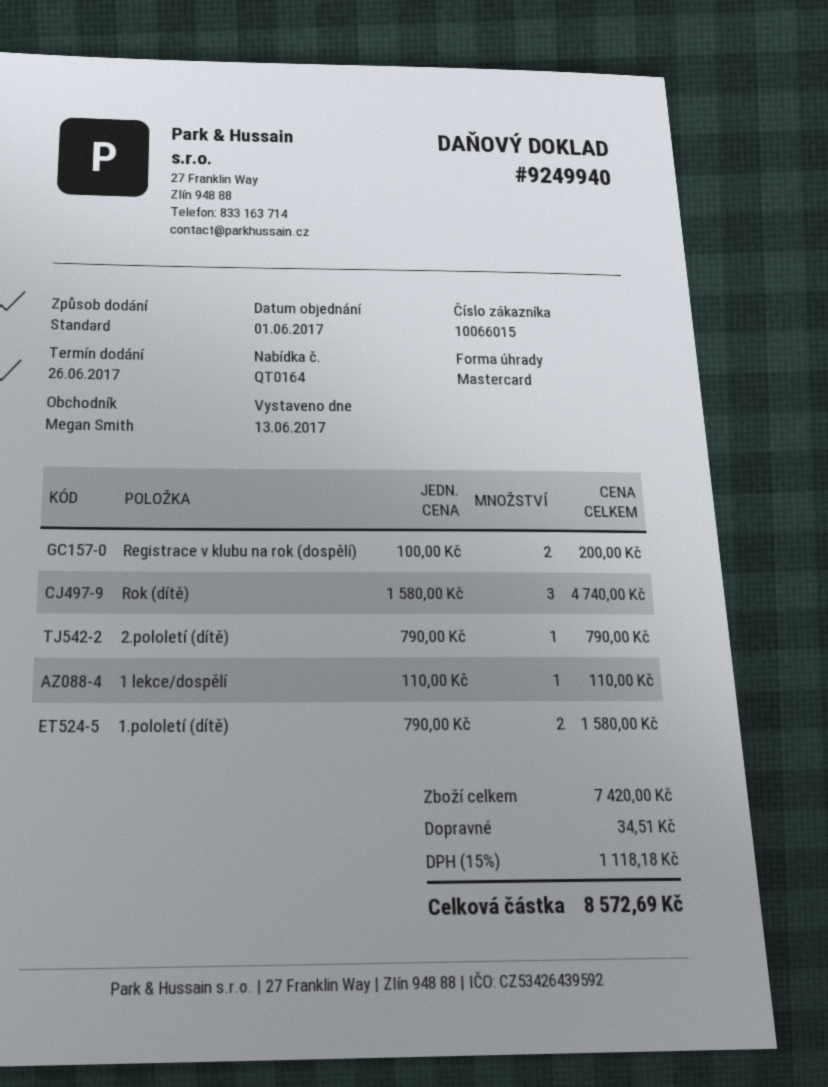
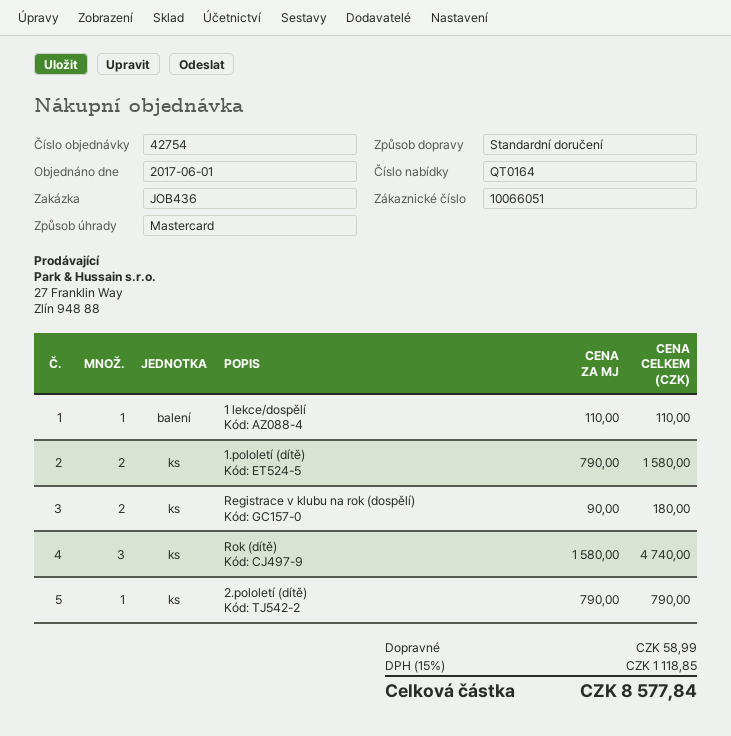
customer number: 10066015 -> 10066051
Registrace v klubu na rok (dospělí): 2 x 100.00 = 200.00 -> 2 x 90.00 = 180.00
shipping: 34.51 -> 58.99
tax: 15% = 1118.18 -> 15% = 1118.85
total: 8572.69 -> 8577.84

